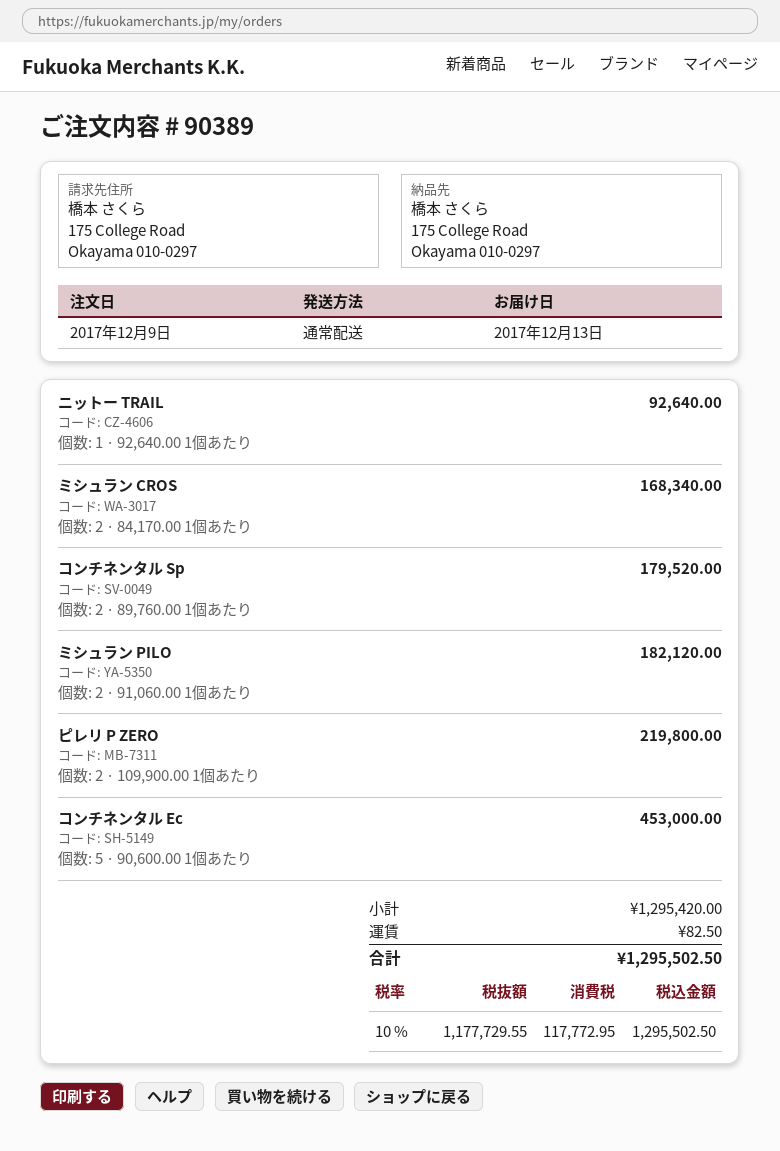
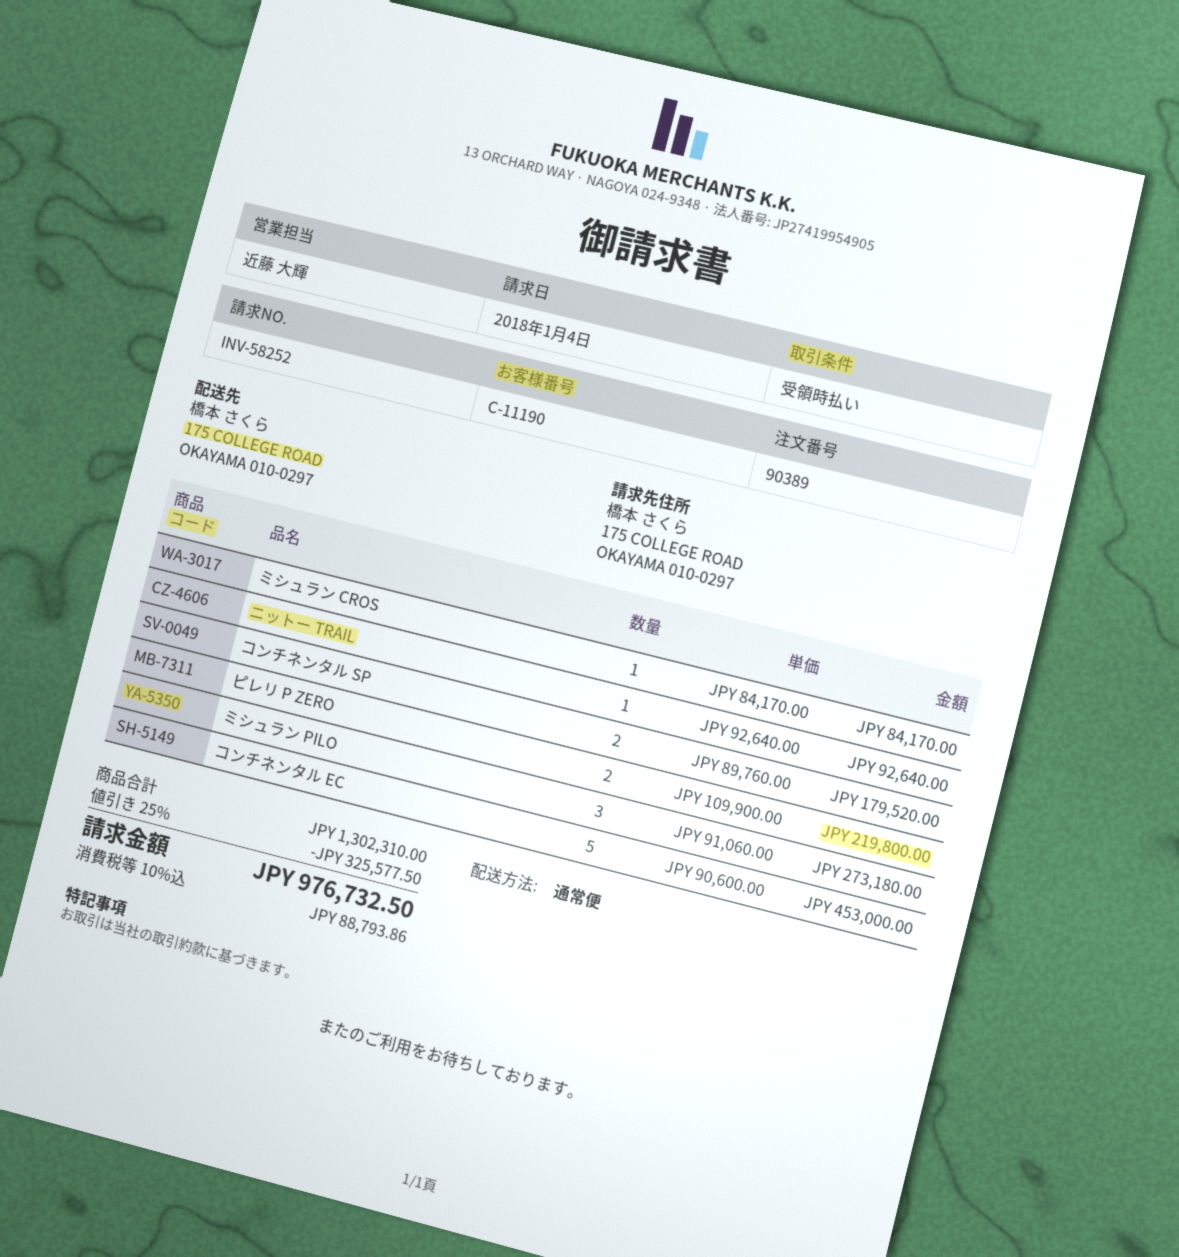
ミシュラン CROS: 2 x 84170.00 = 168340.00 -> 1 x 84170.00 = 84170.00
ミシュラン PILO: 2 x 91060.00 = 182120.00 -> 3 x 91060.00 = 273180.00
subtotal: 1295420.00 -> 1302310.00
discount: none -> 25% = 325577.50
shipping: 82.50 -> none
tax: 10% = 117772.95 -> 10% = 88793.86
total: 1295502.50 -> 976732.50

